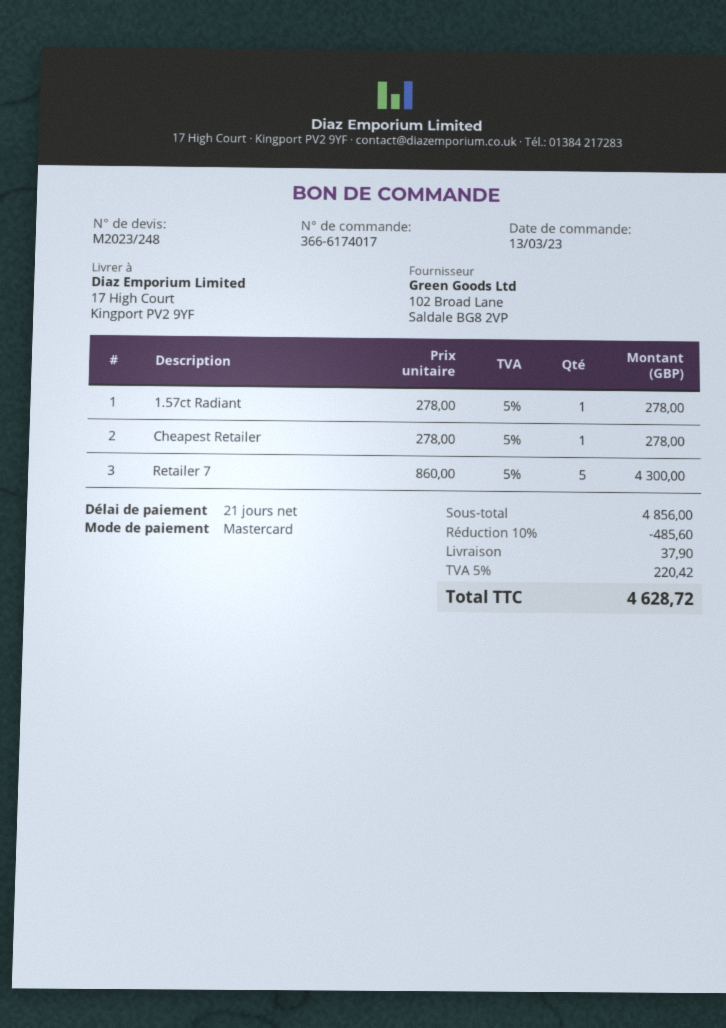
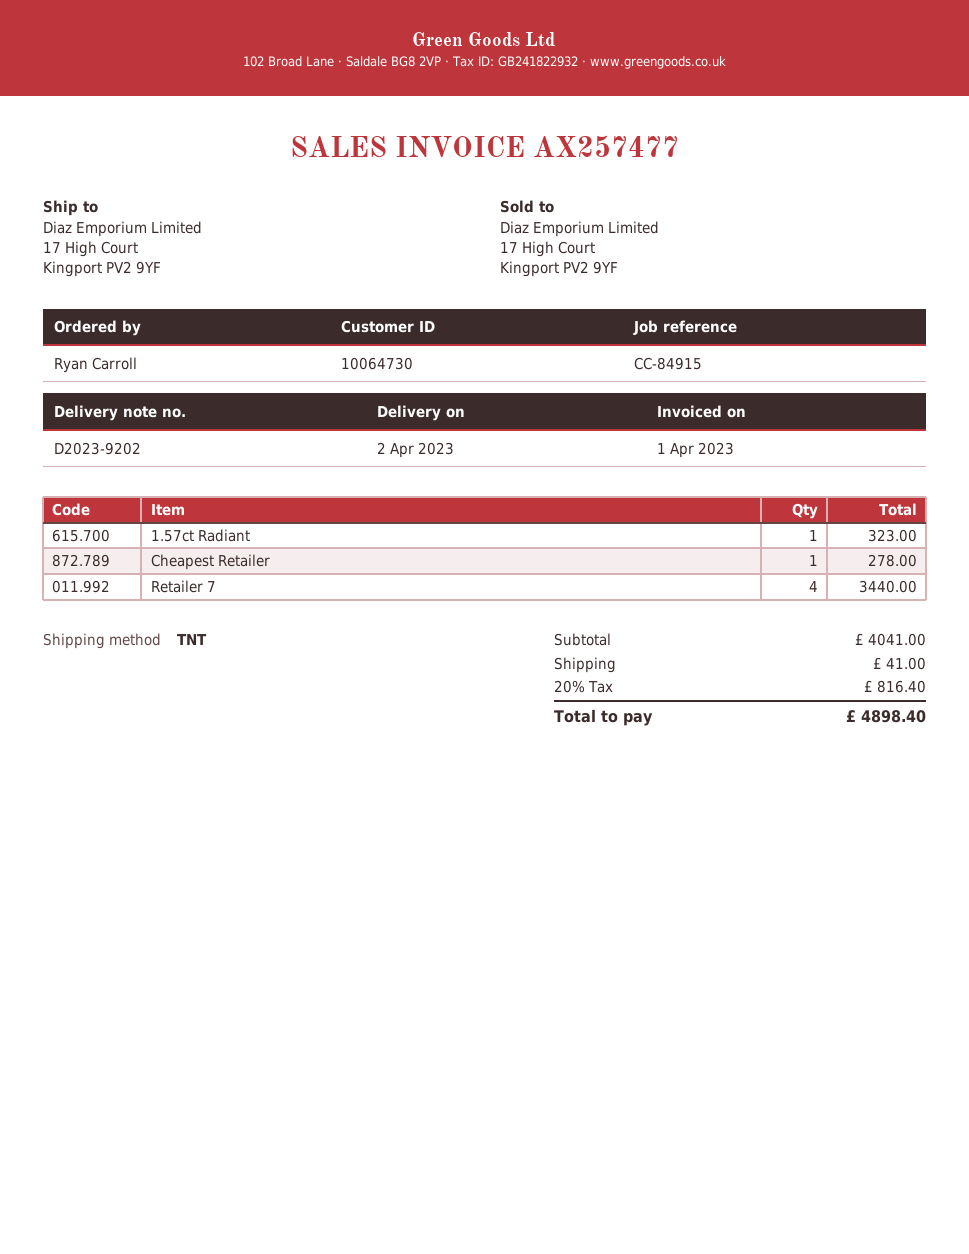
1.57ct Radiant: 1 for 278.00 -> 1 for 323.00
Retailer 7: 5 for 4300.00 -> 4 for 3440.00
subtotal: 4856.00 -> 4041.00
discount: 10% = 485.60 -> none
shipping: 37.90 -> 41.00
tax: 5% = 220.42 -> 20% = 816.40
total: 4628.72 -> 4898.40

